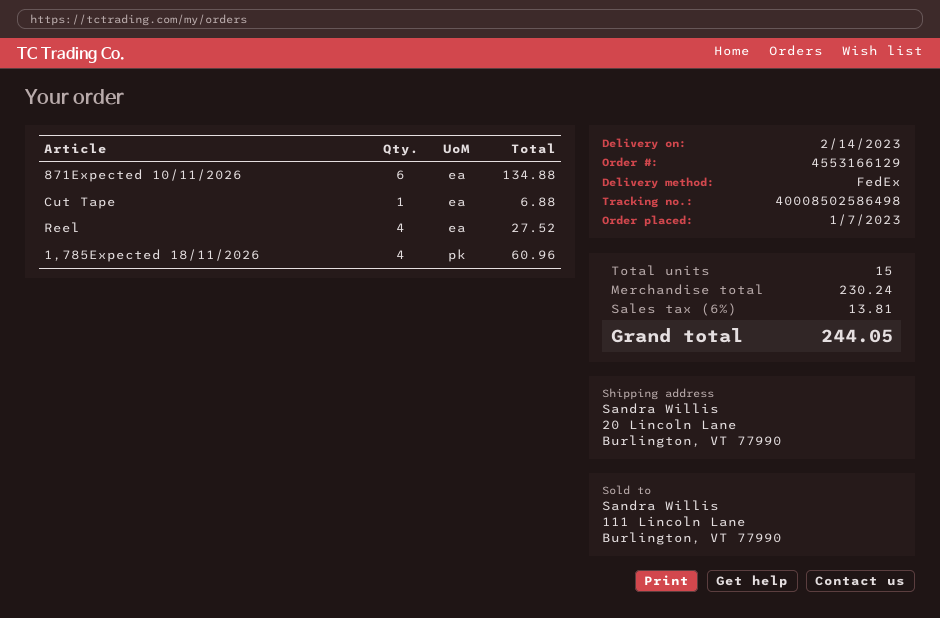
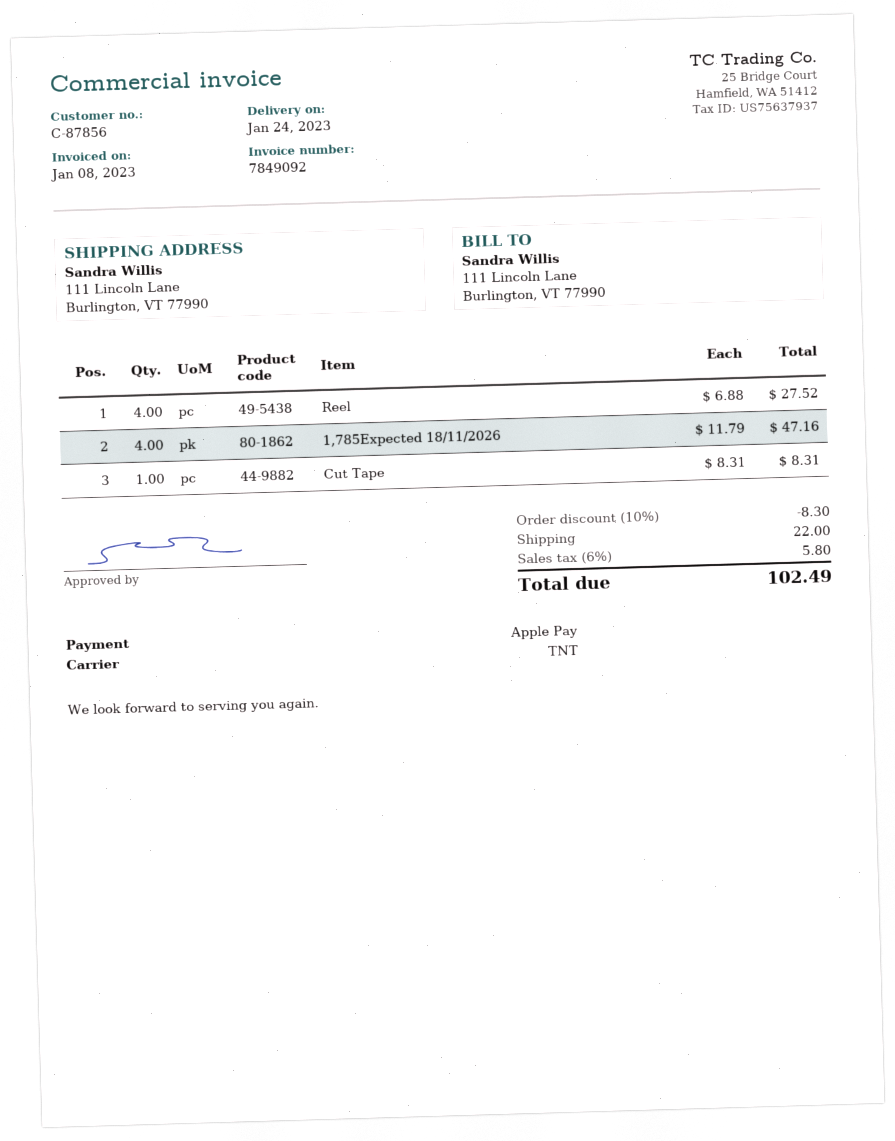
delivery date: 2023-02-14 -> 2023-01-24
shipping method: FedEx -> TNT
ship to: 20 Lincoln Lane, Burlington, VT 77990 -> 111 Lincoln Lane, Burlington, VT 77990
871Expected 10/11/2026: 6 for 134.88 -> none
Cut Tape: 1 for 6.88 -> 1 for 8.31
1,785Expected 18/11/2026: 4 for 60.96 -> 4 for 47.16
discount: none -> 10% = 8.30
shipping: none -> 22.00
tax: 6% = 13.81 -> 6% = 5.80
total: 244.05 -> 102.49

